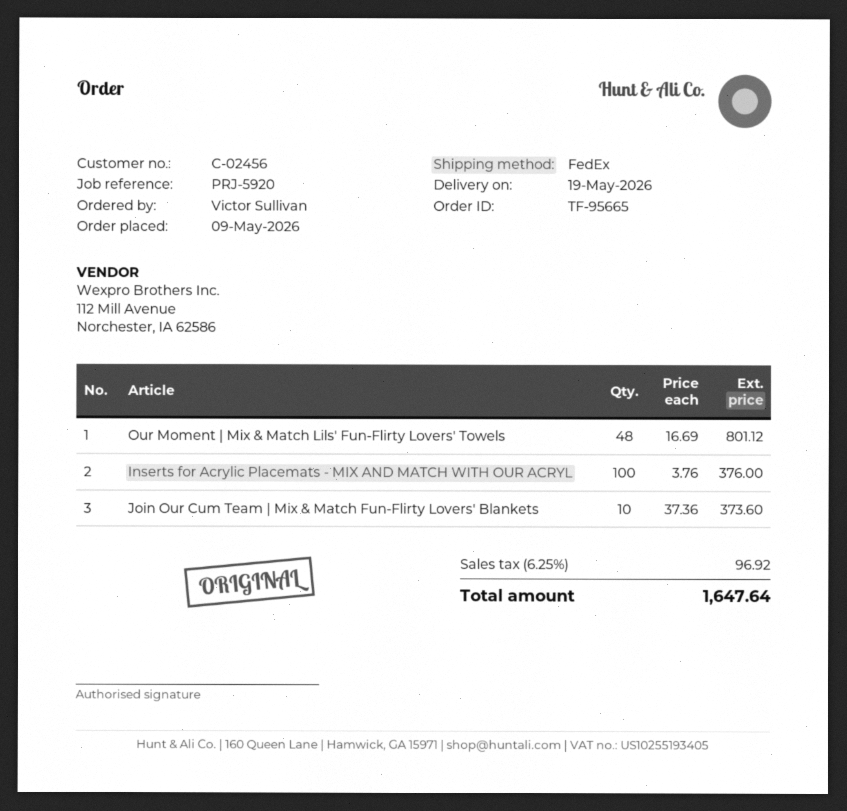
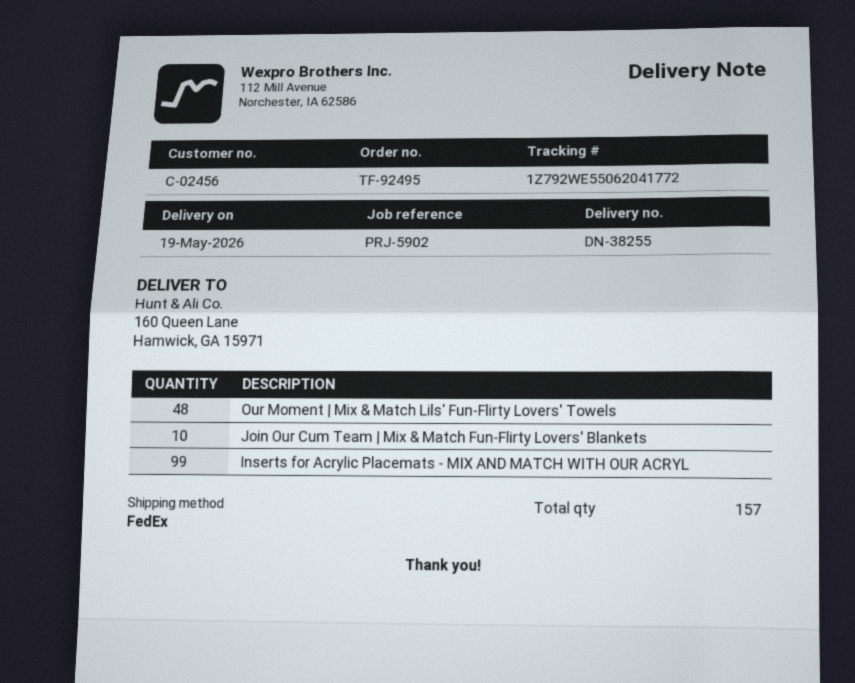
order number: TF-95665 -> TF-92495
reference: PRJ-5920 -> PRJ-5902
Inserts for Acrylic Placemats - MIX AND MATCH WITH OUR ACRYL: 100 -> 99

